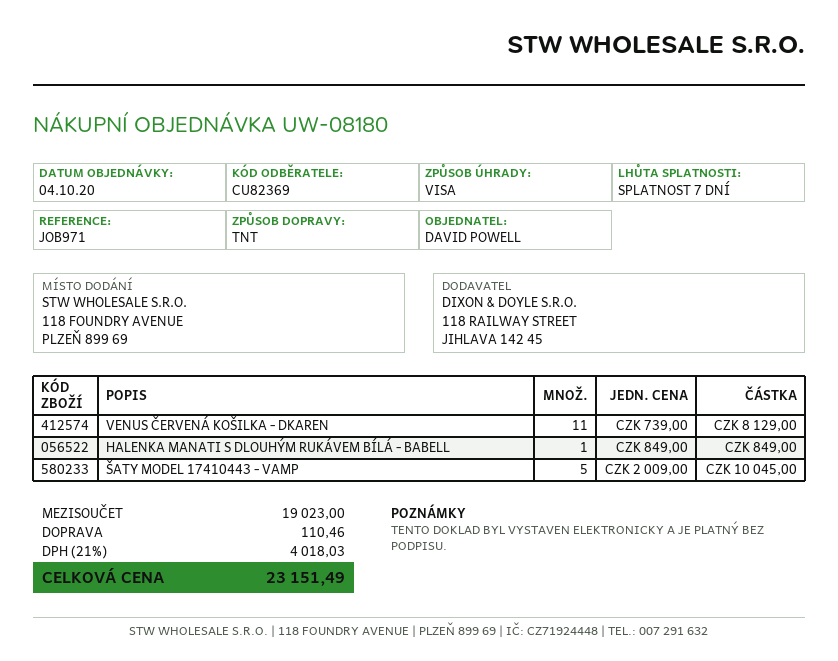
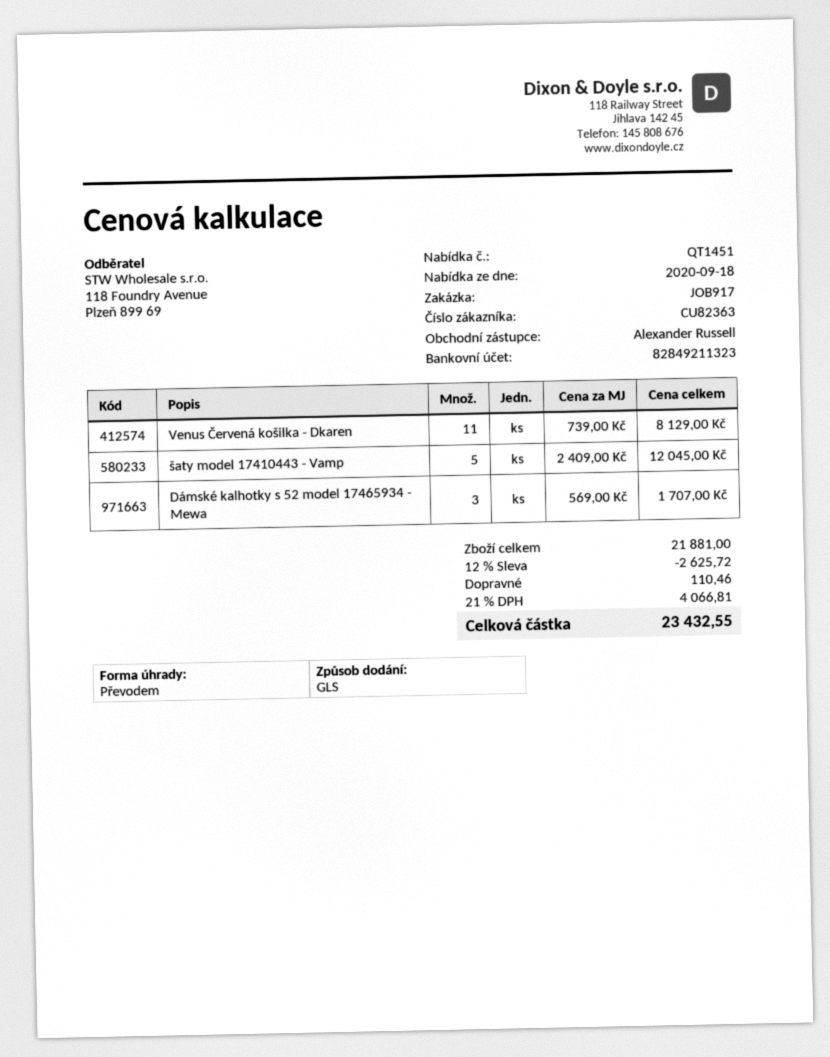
customer number: CU82369 -> CU82363
reference: JOB971 -> JOB917
payment method: Visa -> bank transfer
shipping method: TNT -> GLS
HALENKA MANATI S DLOUHÝM RUKÁVEM BÍLÁ - BABELL: 1 x 849.00 = 849.00 -> none
ŠATY MODEL 17410443 - VAMP: 5 x 2009.00 = 10045.00 -> 5 x 2409.00 = 12045.00
Dámské kalhotky s 52 model 17465934 - Mewa: none -> 3 x 569.00 = 1707.00
subtotal: 19023.00 -> 21881.00
discount: none -> 12% = 2625.72
tax: 21% = 4018.03 -> 21% = 4066.81
total: 23151.49 -> 23432.55

